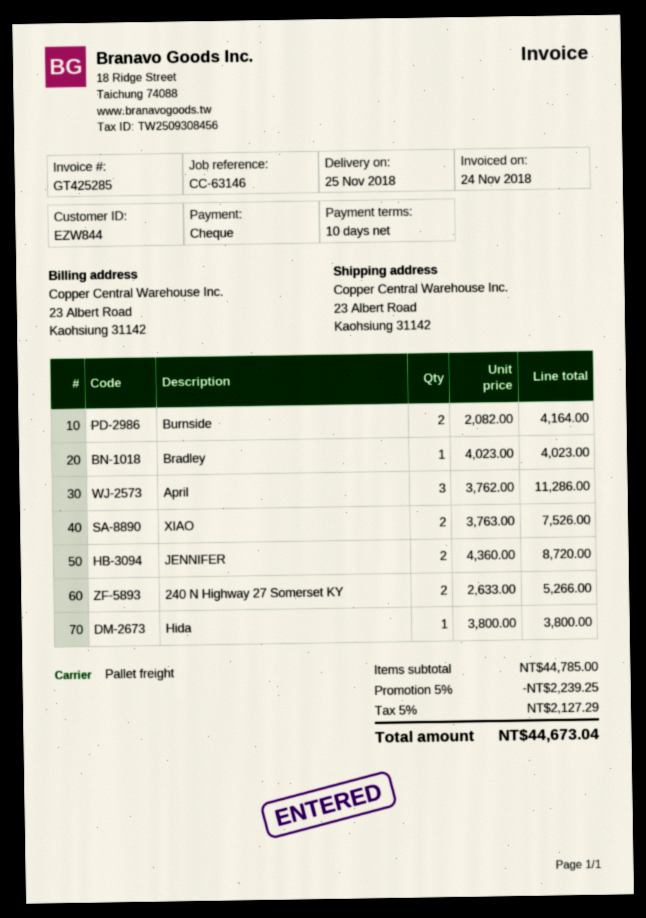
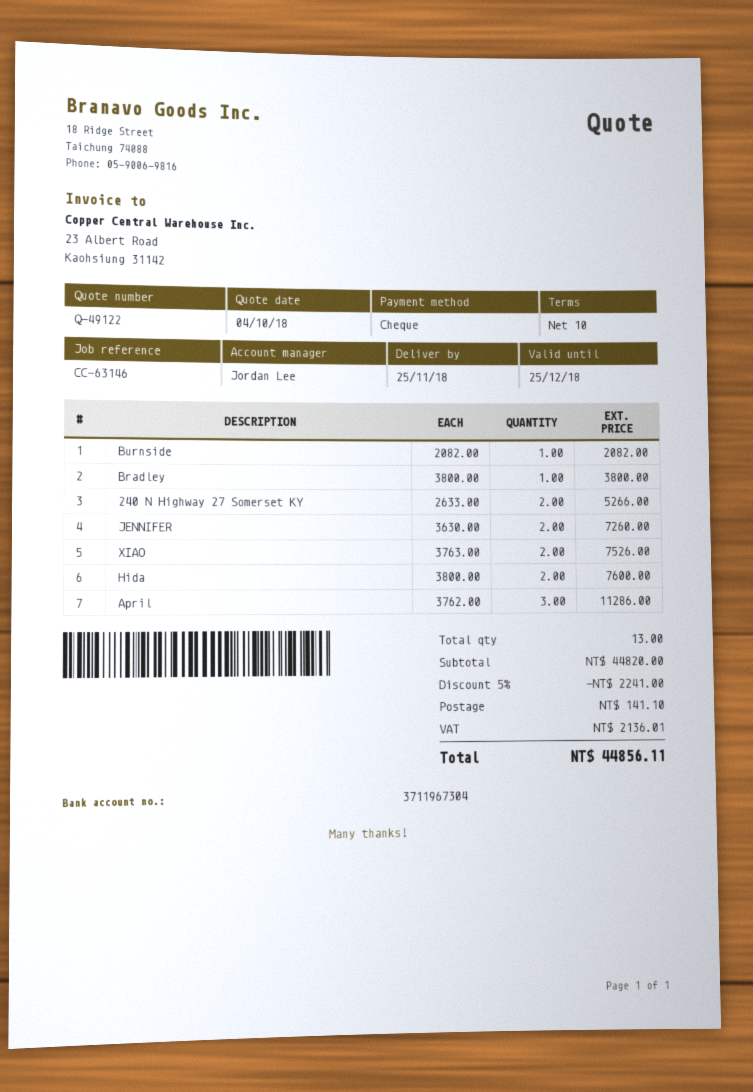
Burnside: 2 x 2082.00 = 4164.00 -> 1 x 2082.00 = 2082.00
Bradley: 1 x 4023.00 = 4023.00 -> 1 x 3800.00 = 3800.00
JENNIFER: 2 x 4360.00 = 8720.00 -> 2 x 3630.00 = 7260.00
Hida: 1 x 3800.00 = 3800.00 -> 2 x 3800.00 = 7600.00
subtotal: 44785.00 -> 44820.00
discount: 5% = 2239.25 -> 5% = 2241.00
shipping: none -> 141.10
tax: 2127.29 -> 2136.01
total: 44673.04 -> 44856.11

